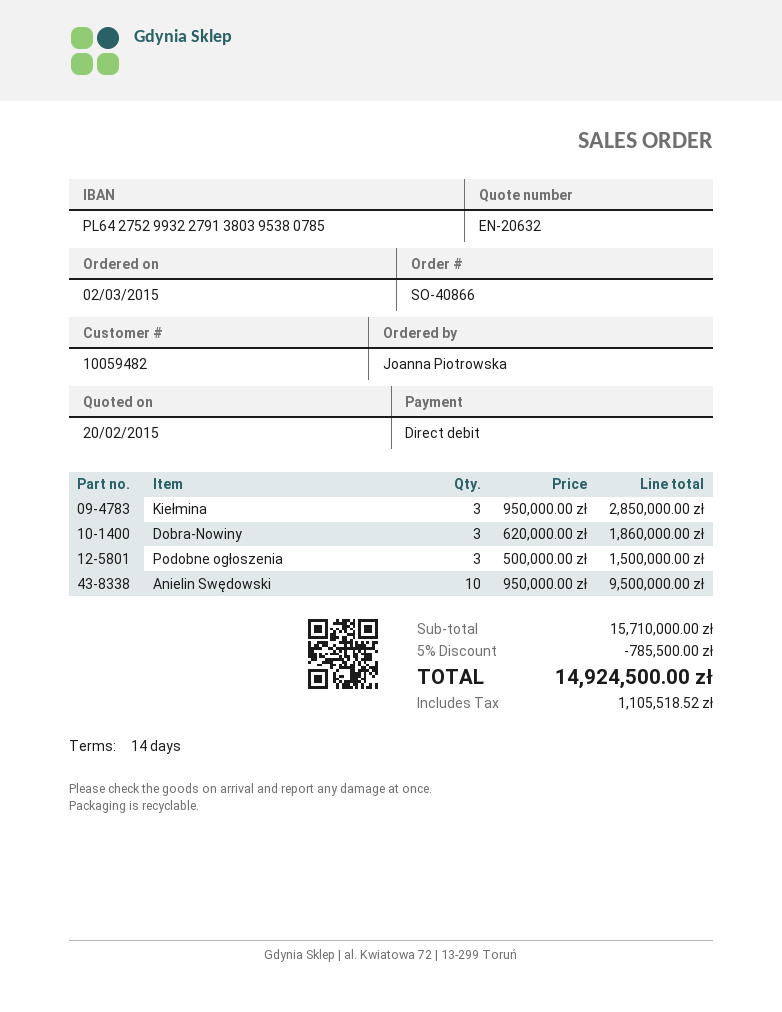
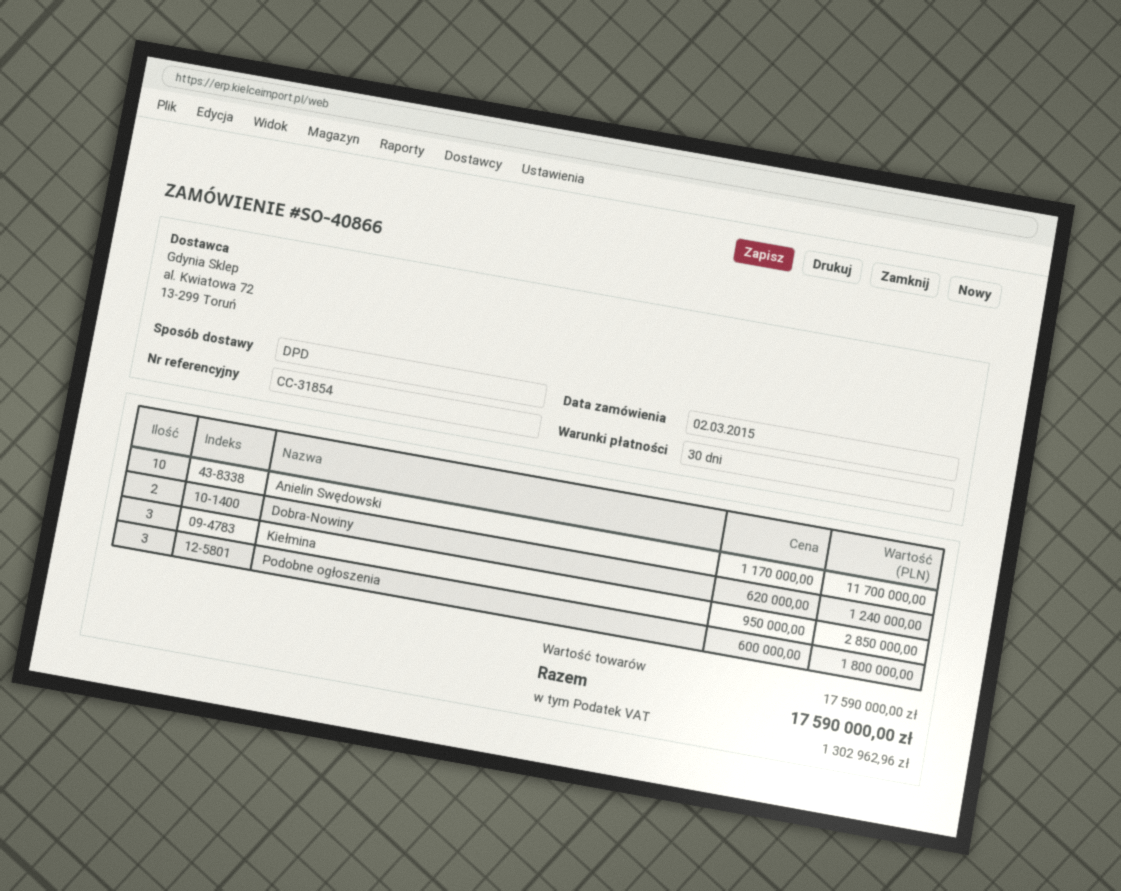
payment terms: 14 days -> 30 days
Dobra-Nowiny: 3 x 620000.00 = 1860000.00 -> 2 x 620000.00 = 1240000.00
Podobne ogłoszenia: 3 x 500000.00 = 1500000.00 -> 3 x 600000.00 = 1800000.00
Anielin Swędowski: 10 x 950000.00 = 9500000.00 -> 10 x 1170000.00 = 11700000.00
subtotal: 15710000.00 -> 17590000.00
discount: 5% = 785500.00 -> none
tax: 1105518.52 -> 1302962.96
total: 14924500.00 -> 17590000.00

